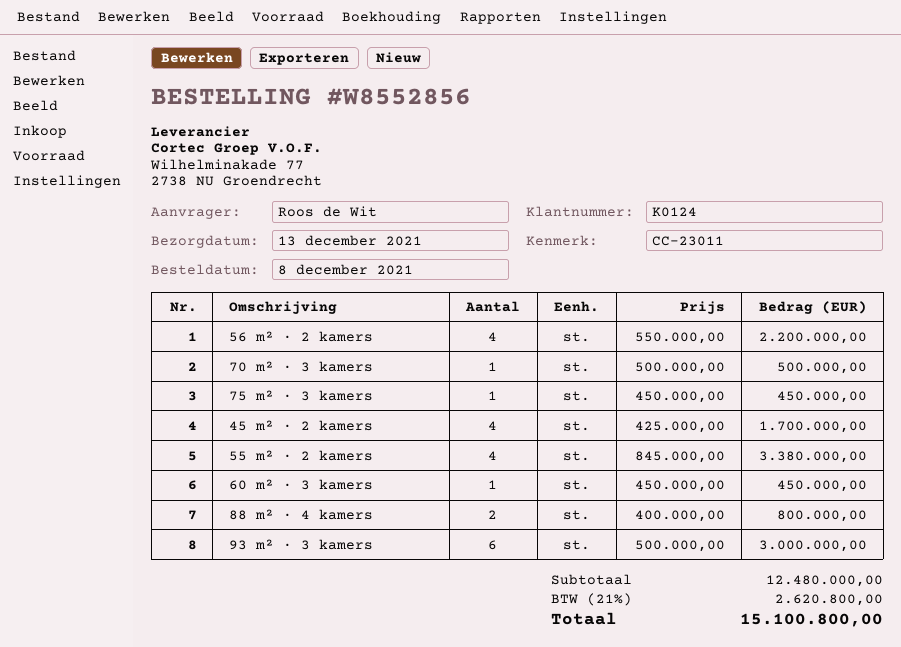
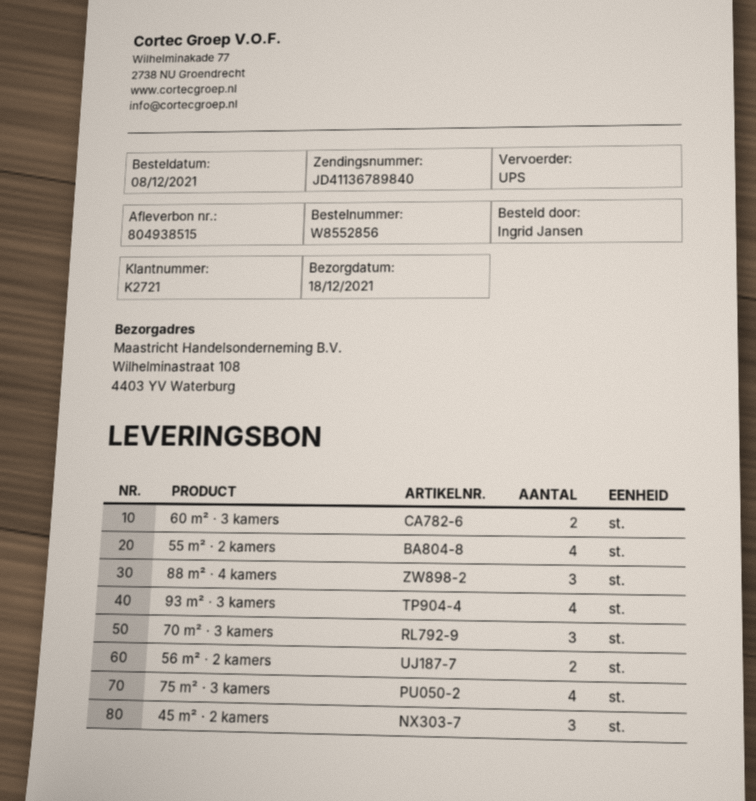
delivery date: 2021-12-13 -> 2021-12-18
customer number: K0124 -> K2721
ordered by: Roos de Wit -> Ingrid Jansen
56 m² · 2 kamers: 4 -> 2
70 m² · 3 kamers: 1 -> 3
75 m² · 3 kamers: 1 -> 4
45 m² · 2 kamers: 4 -> 3
60 m² · 3 kamers: 1 -> 2
88 m² · 4 kamers: 2 -> 3
93 m² · 3 kamers: 6 -> 4

